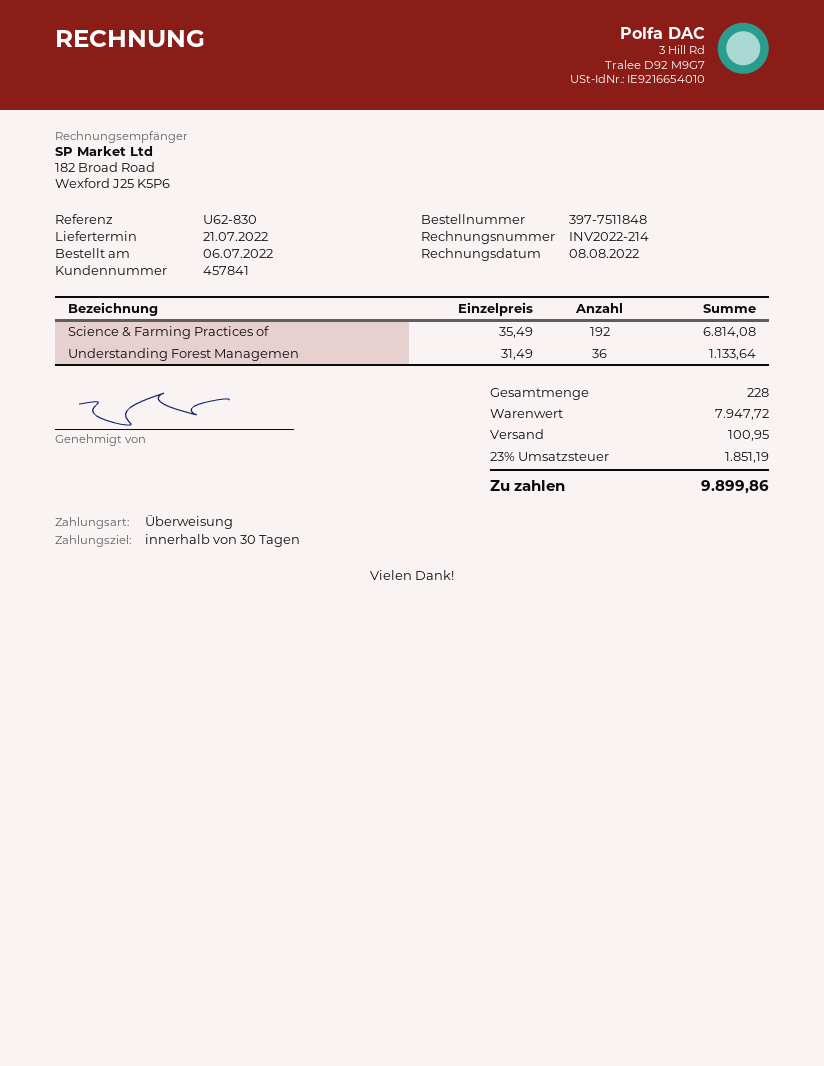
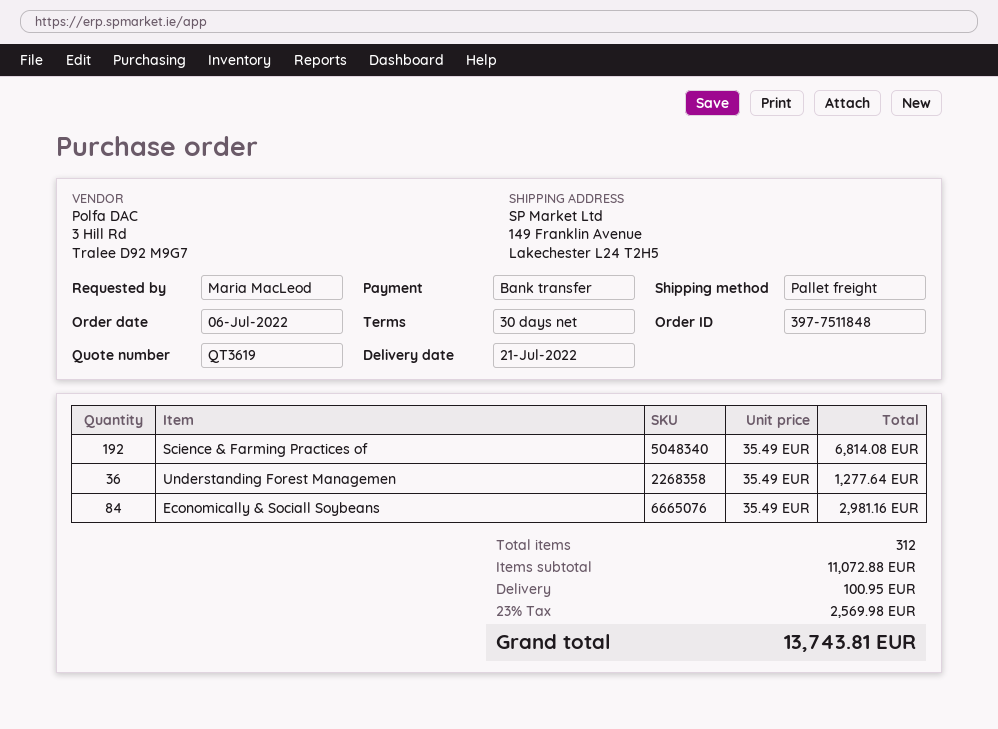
Understanding Forest Managemen: 36 x 31.49 = 1133.64 -> 36 x 35.49 = 1277.64
Economically & Sociall Soybeans: none -> 84 x 35.49 = 2981.16
total quantity: 228 -> 312
subtotal: 7947.72 -> 11072.88
tax: 23% = 1851.19 -> 23% = 2569.98
total: 9899.86 -> 13743.81

